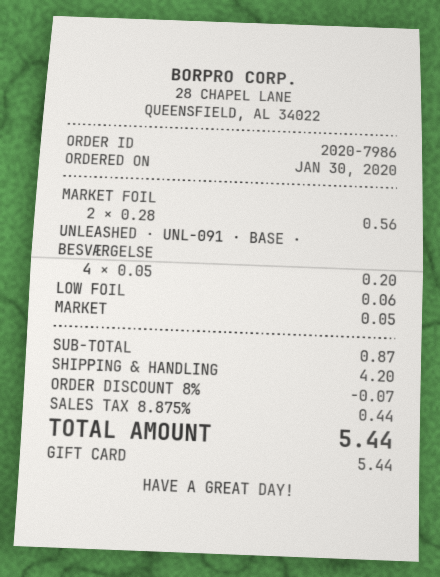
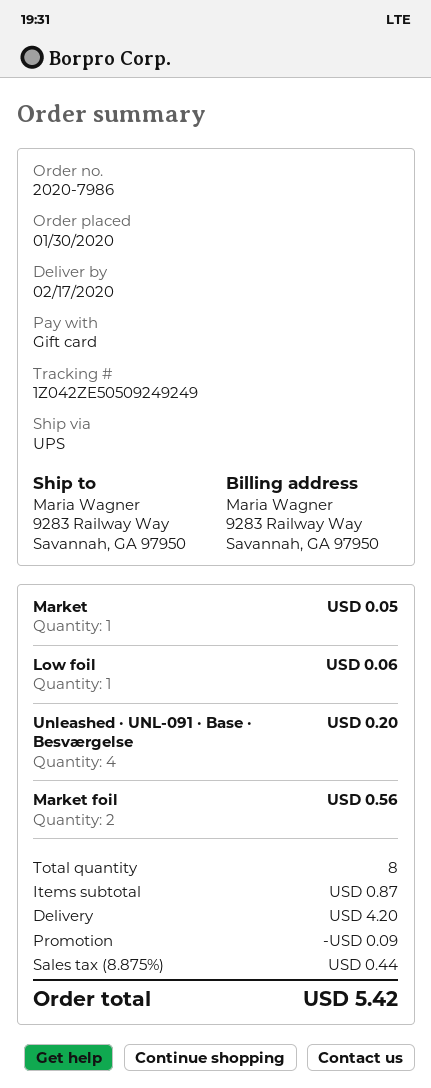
discount: 0.07 -> 0.09
total: 5.44 -> 5.42

